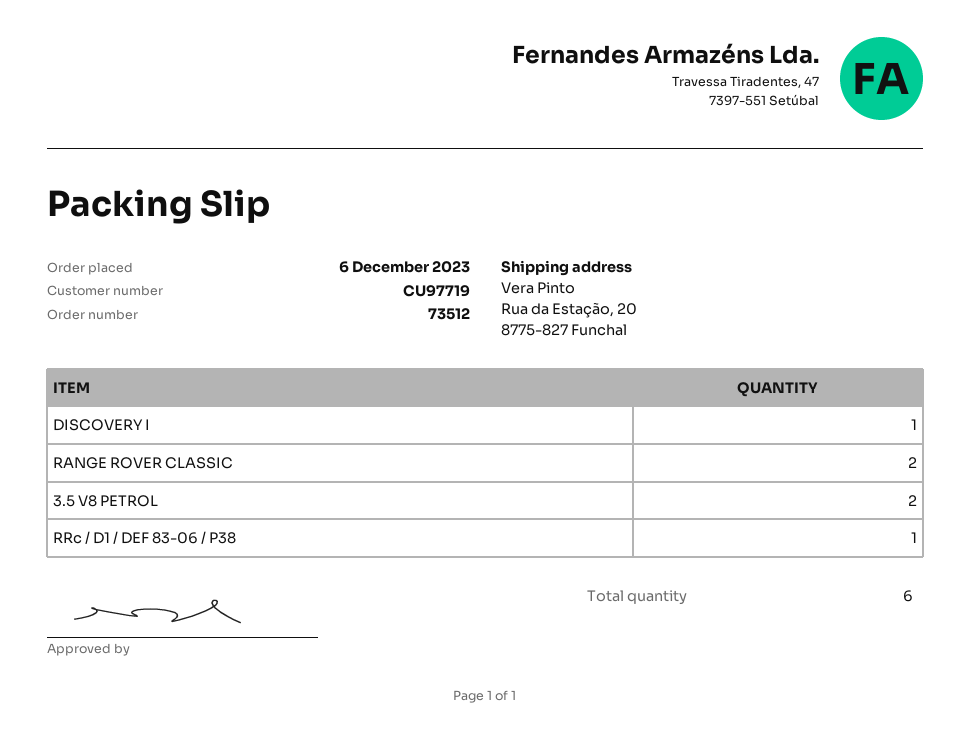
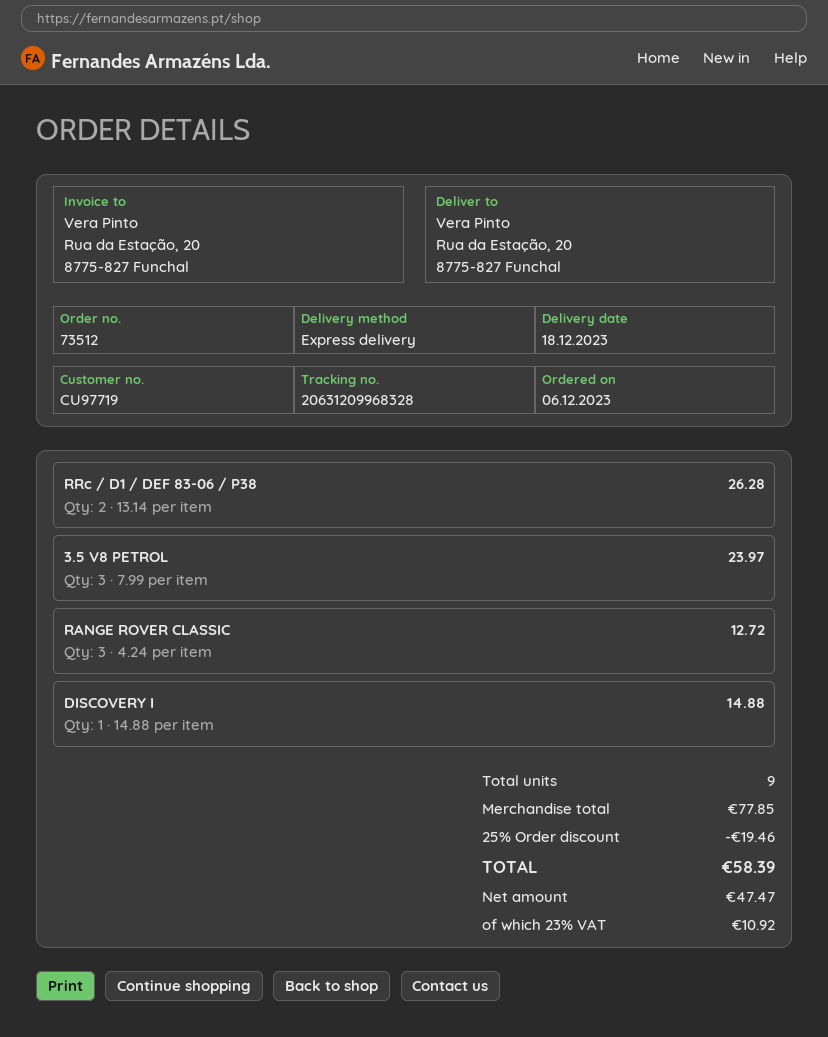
RANGE ROVER CLASSIC: 2 -> 3
3.5 V8 PETROL: 2 -> 3
RRc / D1 / DEF 83-06 / P38: 1 -> 2
total quantity: 6 -> 9

